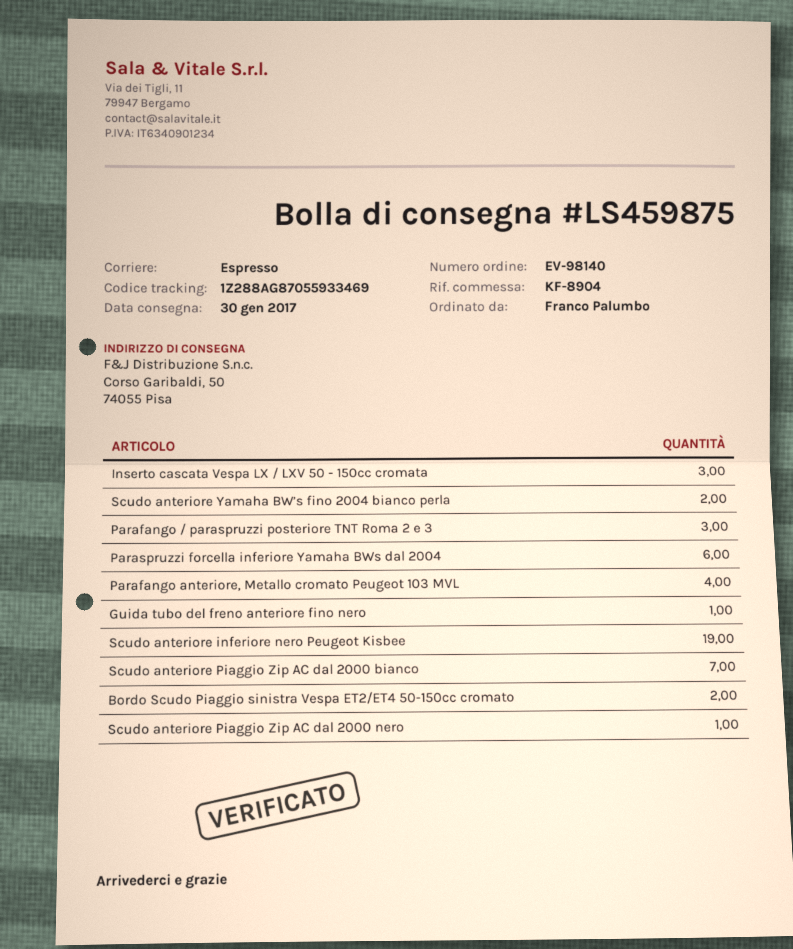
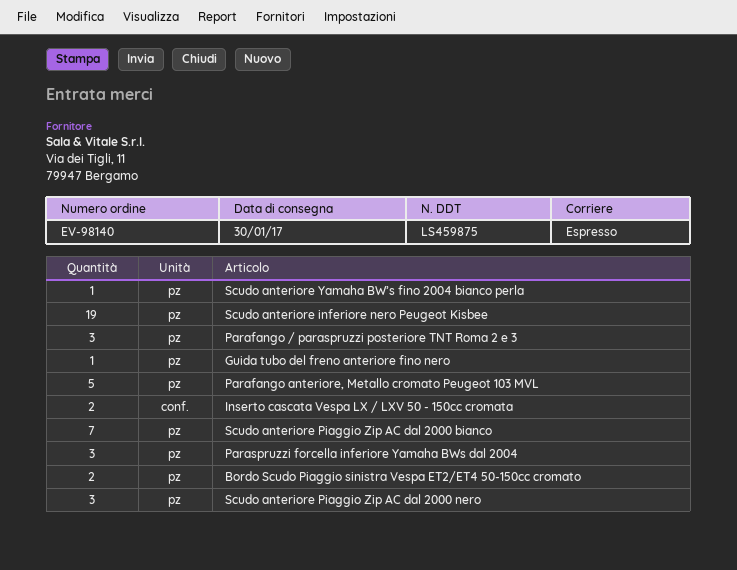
Inserto cascata Vespa LX / LXV 50 - 150cc cromata: 3 -> 2
Scudo anteriore Yamaha BW’s fino 2004 bianco perla: 2 -> 1
Paraspruzzi forcella inferiore Yamaha BWs dal 2004: 6 -> 3
Parafango anteriore, Metallo cromato Peugeot 103 MVL: 4 -> 5
Scudo anteriore Piaggio Zip AC dal 2000 nero: 1 -> 3

